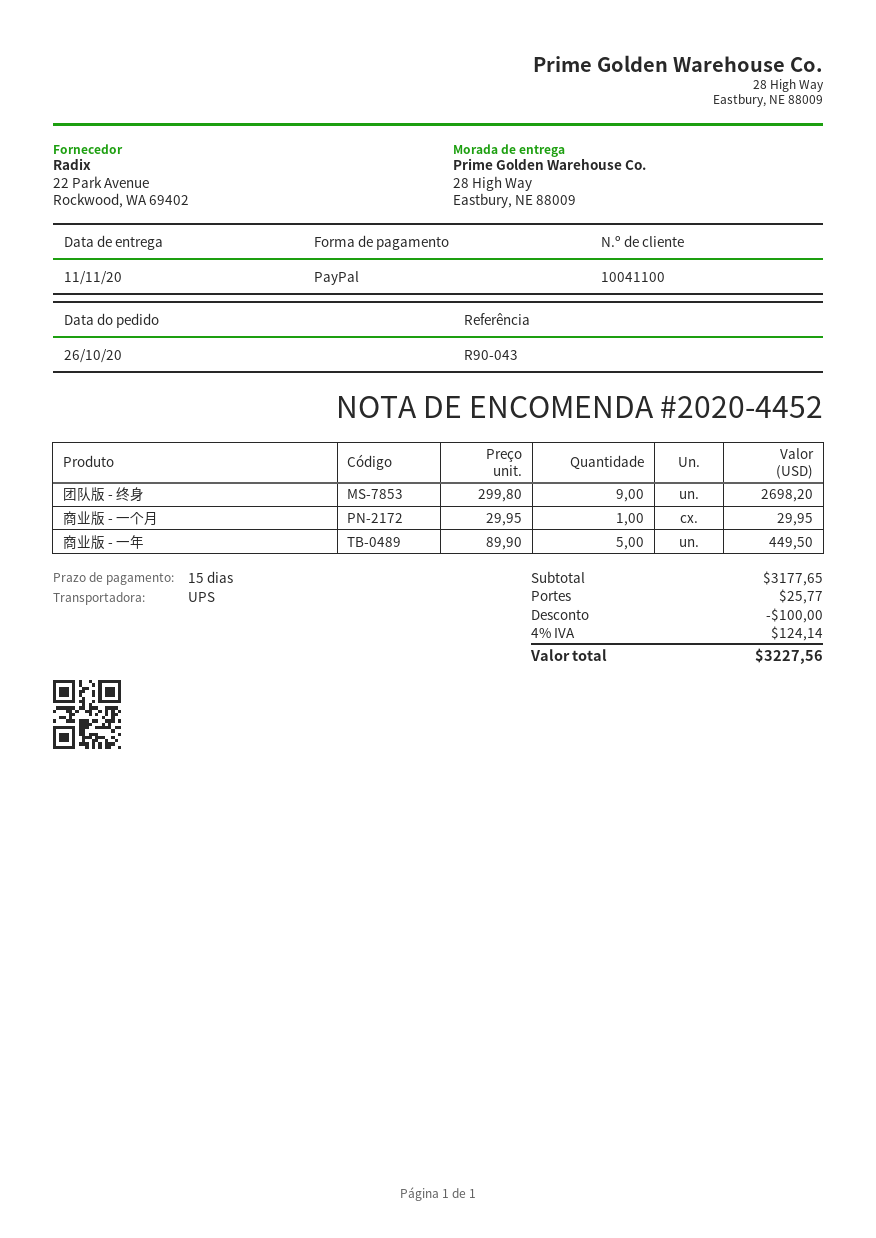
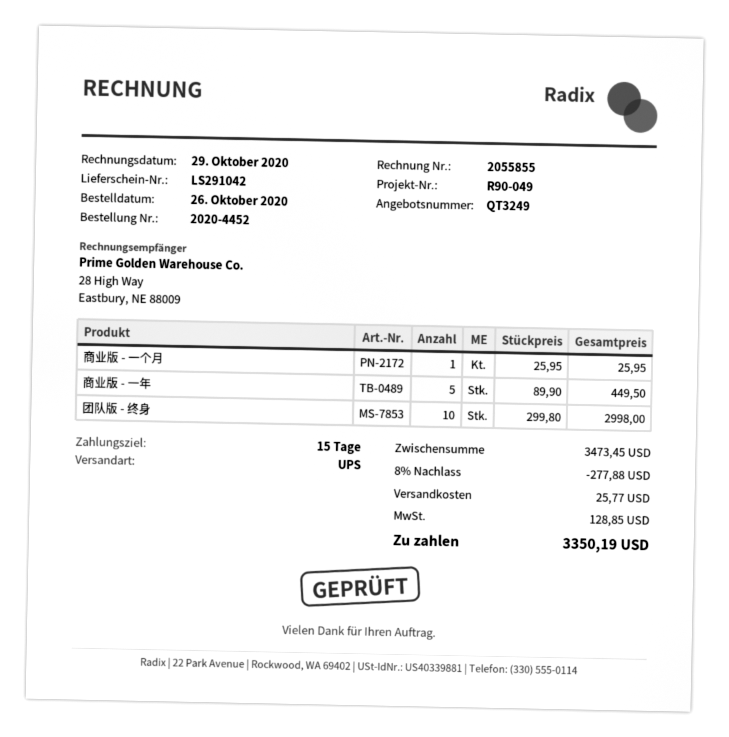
reference: R90-043 -> R90-049
团队版 - 终身: 9 x 299.80 = 2698.20 -> 10 x 299.80 = 2998.00
商业版 - 一个月: 1 x 29.95 = 29.95 -> 1 x 25.95 = 25.95
subtotal: 3177.65 -> 3473.45
discount: 100.00 -> 277.88
tax: 124.14 -> 128.85
total: 3227.56 -> 3350.19

